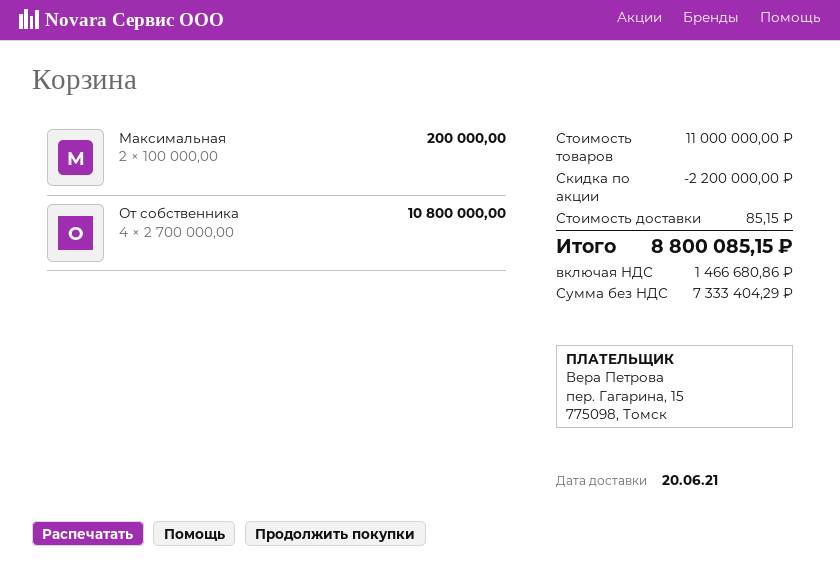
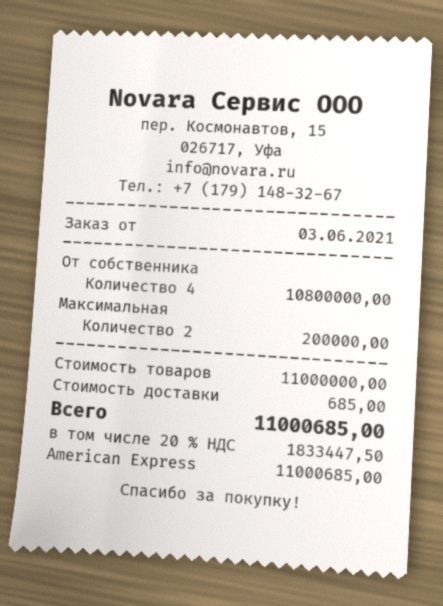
discount: 2200000.00 -> none
shipping: 85.15 -> 685.00
tax: 1466680.86 -> 1833447.50
total: 8800085.15 -> 11000685.00

